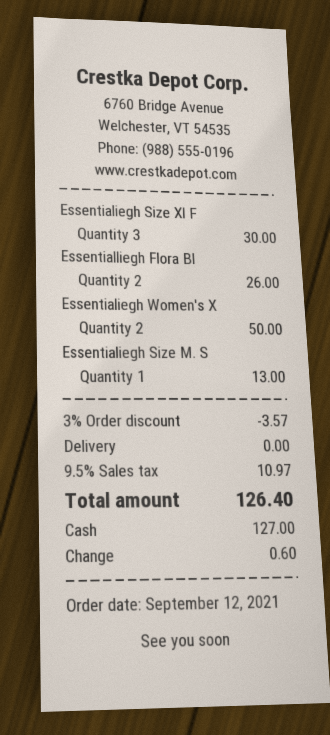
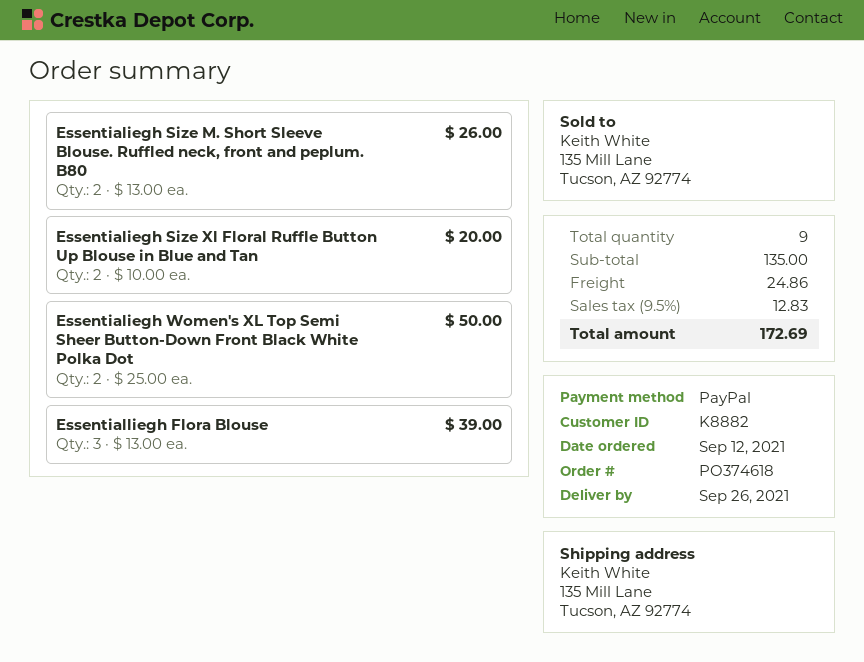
payment method: cash -> PayPal
Essentialiegh Size Xl F: 3 for 30.00 -> 2 for 20.00
Essentialliegh Flora Bl: 2 for 26.00 -> 3 for 39.00
Essentialiegh Size M. S: 1 for 13.00 -> 2 for 26.00
discount: 3% = 3.57 -> none
shipping: 0.00 -> 24.86
tax: 9.5% = 10.97 -> 9.5% = 12.83
total: 126.40 -> 172.69

